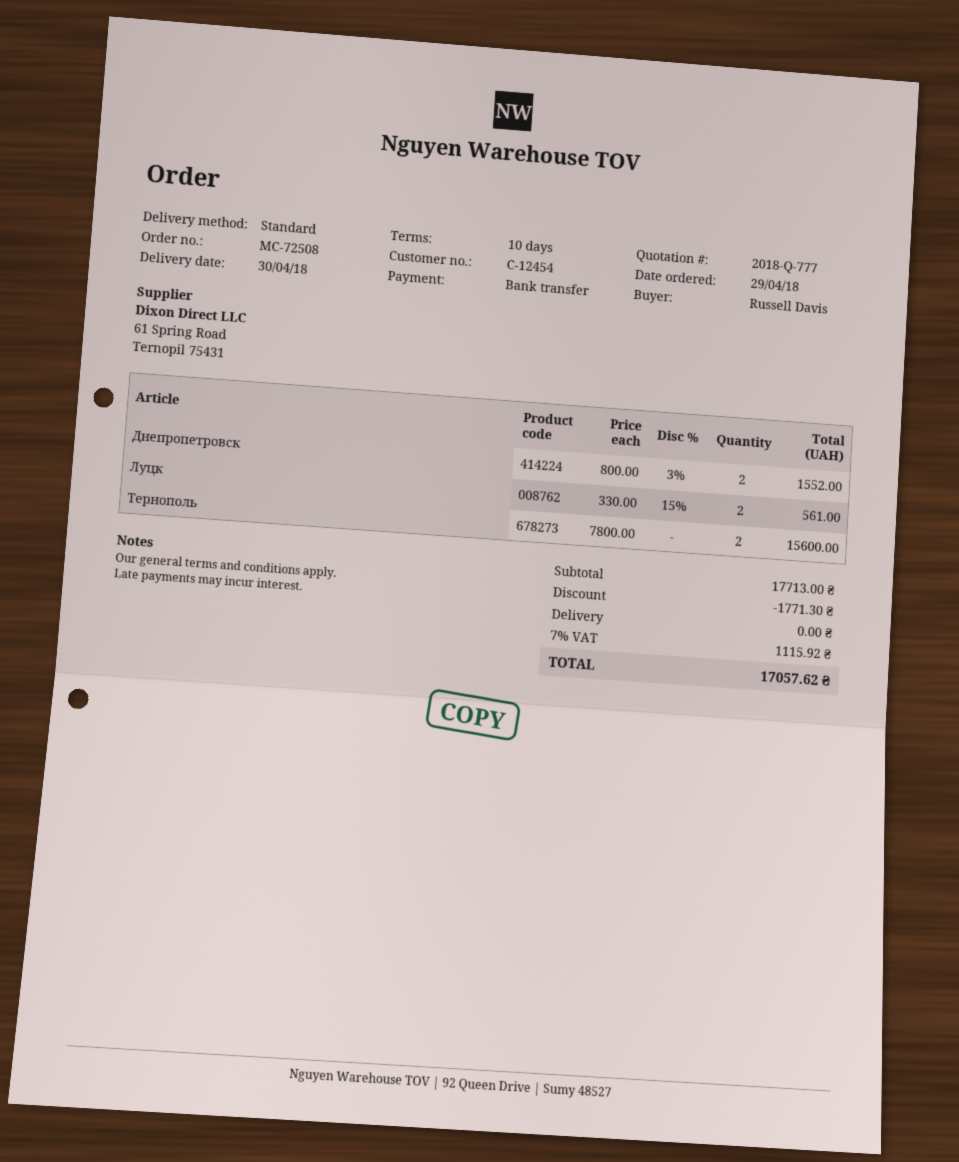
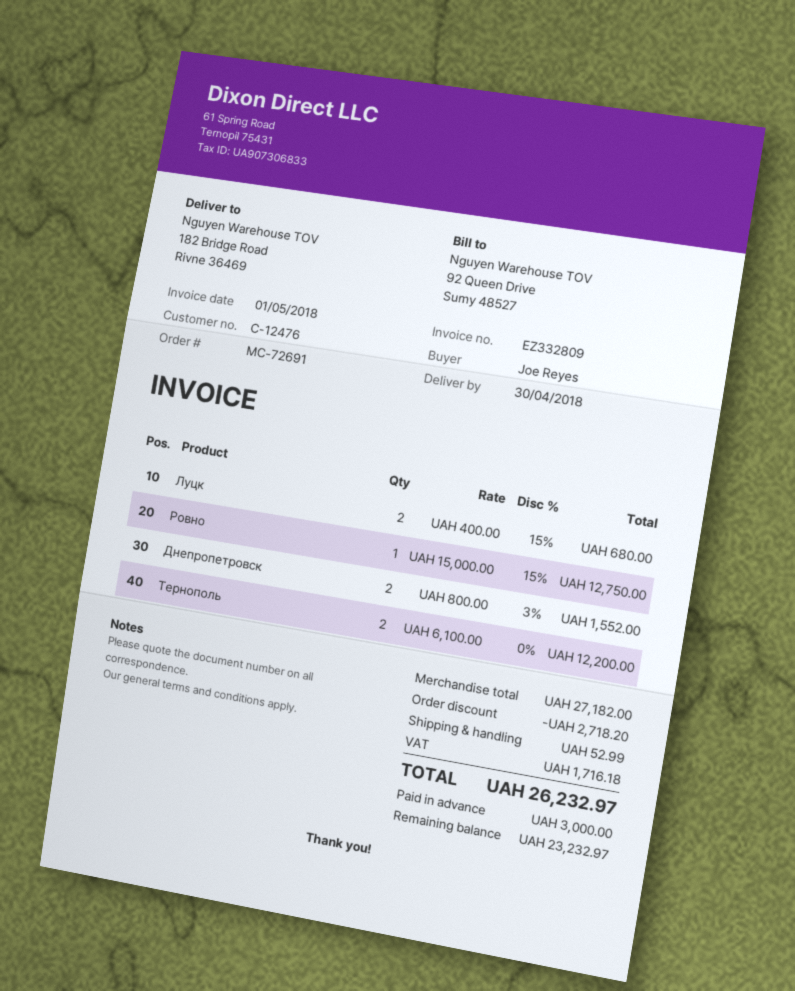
order number: MC-72508 -> MC-72691
customer number: C-12454 -> C-12476
ordered by: Russell Davis -> Joe Reyes
Луцк: 2 x 330.00 - 15% = 561.00 -> 2 x 400.00 - 15% = 680.00
Тернополь: 2 x 7800.00 = 15600.00 -> 2 x 6100.00 = 12200.00
Ровно: none -> 1 x 15000.00 - 15% = 12750.00
subtotal: 17713.00 -> 27182.00
discount: 1771.30 -> 2718.20
shipping: 0.00 -> 52.99
tax: 1115.92 -> 1716.18
total: 17057.62 -> 26232.97

